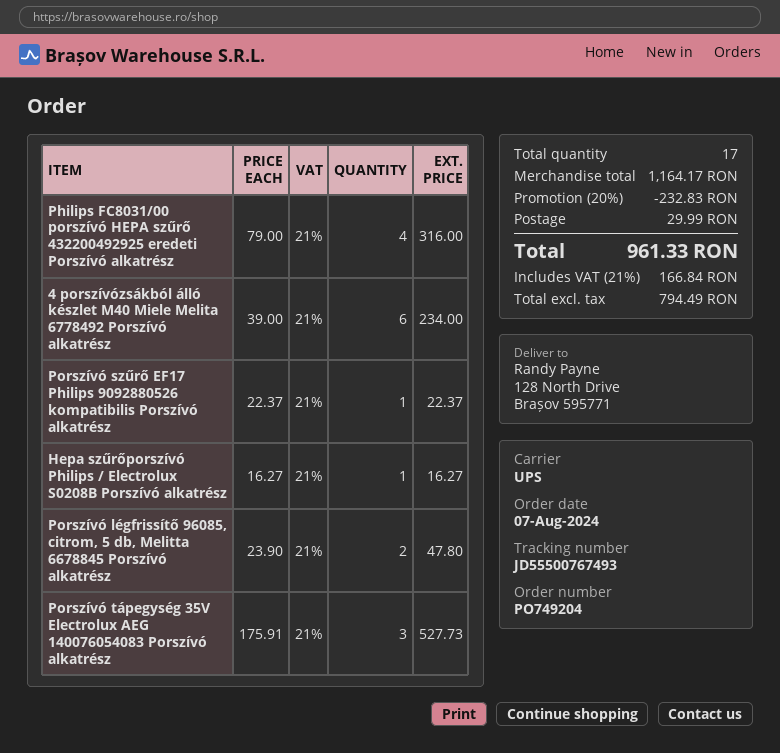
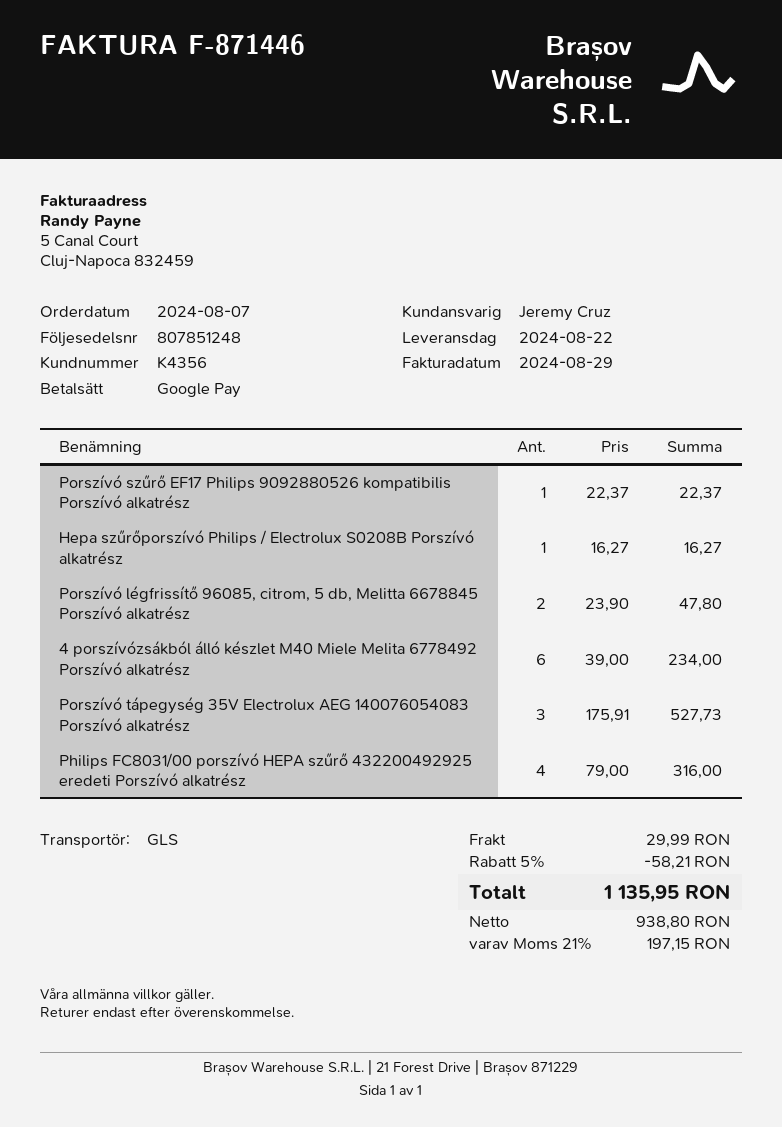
shipping method: UPS -> GLS
discount: 20% = 232.83 -> 5% = 58.21
net: 794.49 -> 938.80
tax: 21% = 166.84 -> 21% = 197.15
total: 961.33 -> 1135.95

